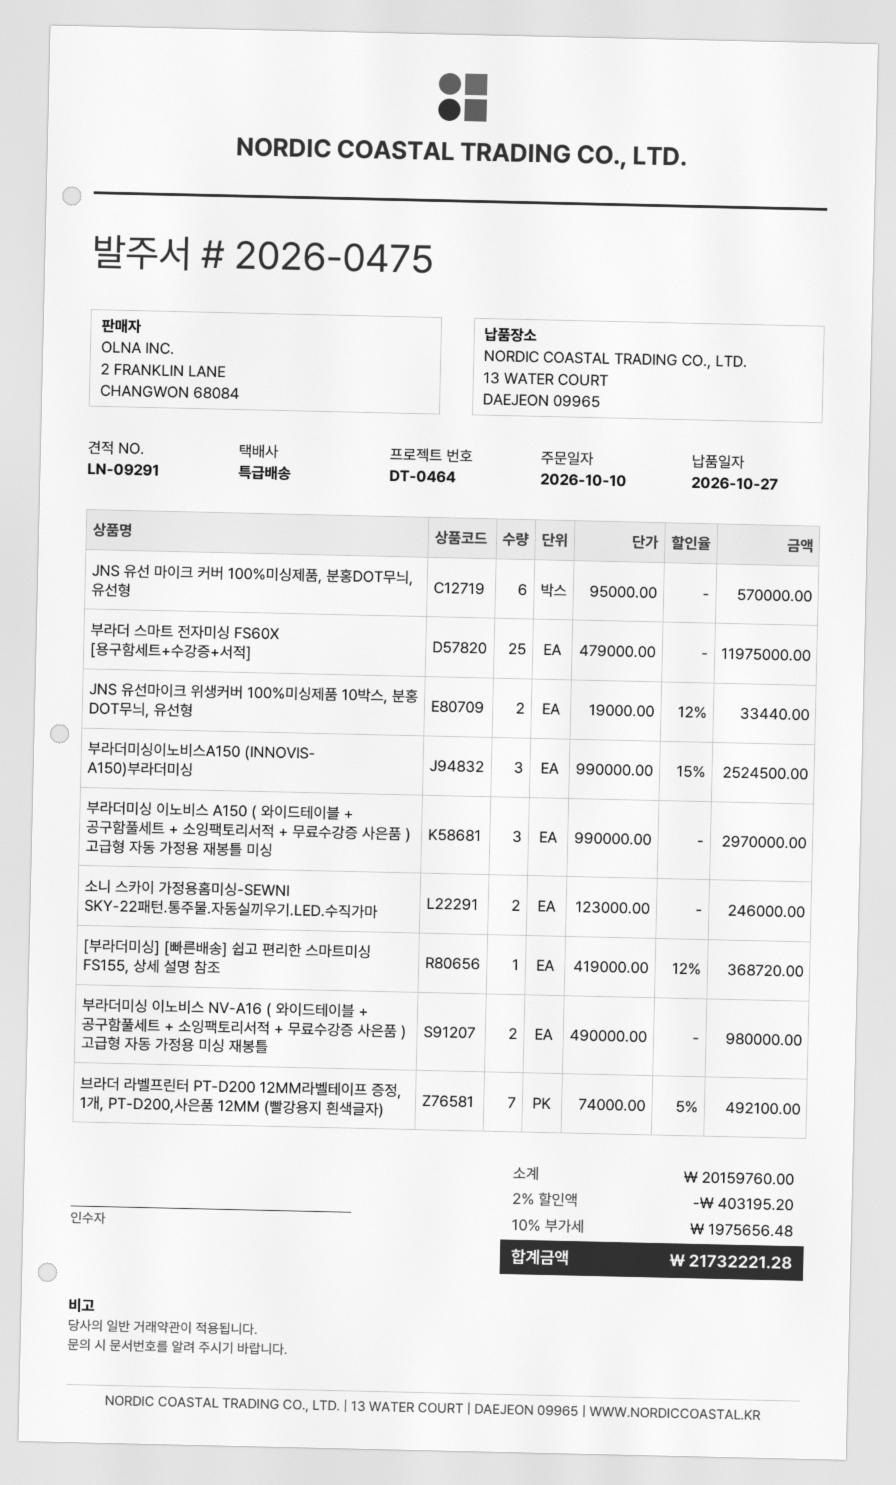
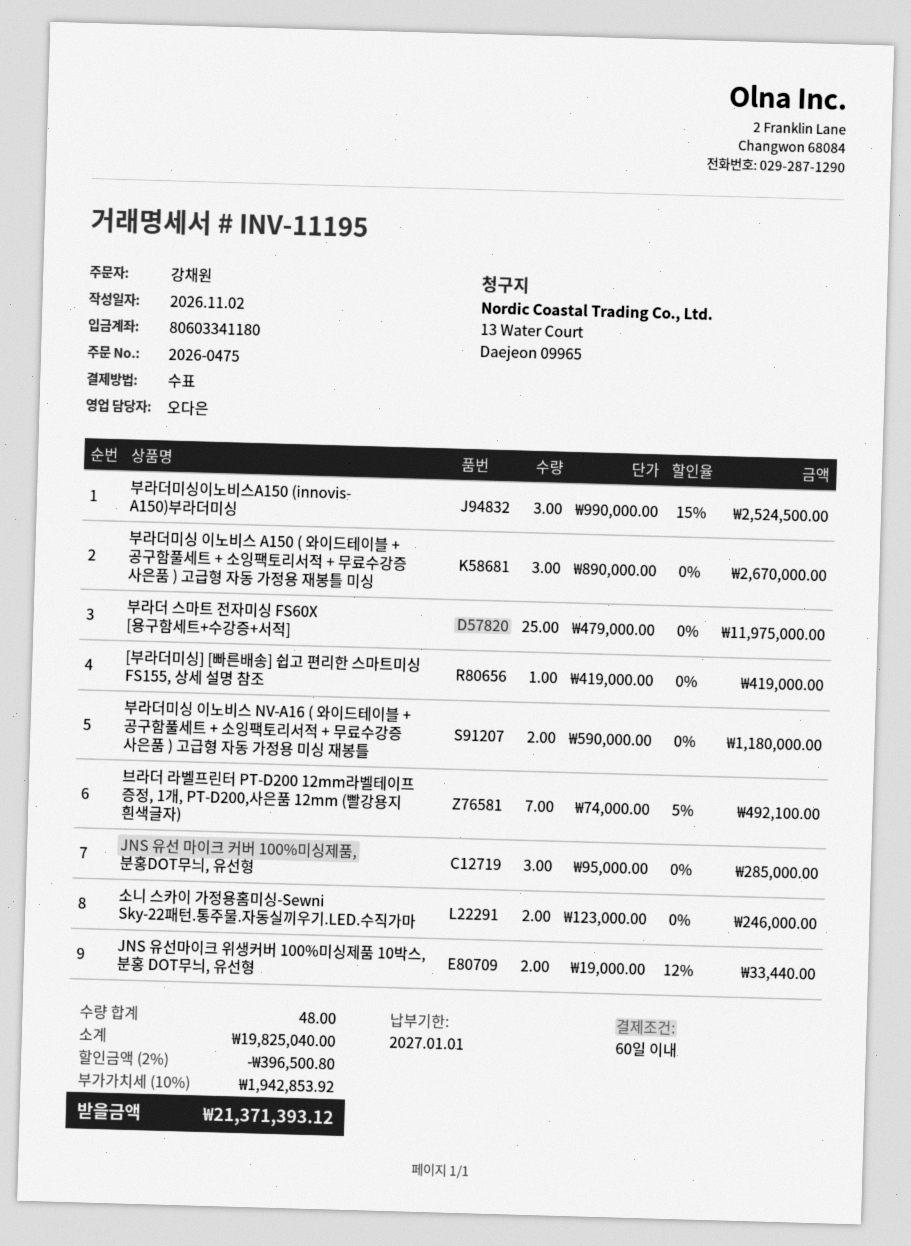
JNS 유선 마이크 커버 100%미싱제품, 분홍DOT무늬, 유선형: 6 x 95000.00 = 570000.00 -> 3 x 95000.00 = 285000.00
부라더미싱 이노비스 A150 ( 와이드테이블 + 공구함풀세트 + 소잉팩토리서적 + 무료수강증 사은품 ) 고급형 자동 가정용 재봉틀 미싱: 3 x 990000.00 = 2970000.00 -> 3 x 890000.00 = 2670000.00
[부라더미싱] [빠른배송] 쉽고 편리한 스마트미싱 FS155, 상세 설명 참조: 1 x 419000.00 - 12% = 368720.00 -> 1 x 419000.00 = 419000.00
부라더미싱 이노비스 NV-A16 ( 와이드테이블 + 공구함풀세트 + 소잉팩토리서적 + 무료수강증 사은품 ) 고급형 자동 가정용 미싱 재봉틀: 2 x 490000.00 = 980000.00 -> 2 x 590000.00 = 1180000.00
subtotal: 20159760.00 -> 19825040.00
discount: 2% = 403195.20 -> 2% = 396500.80
tax: 10% = 1975656.48 -> 10% = 1942853.92
total: 21732221.28 -> 21371393.12

